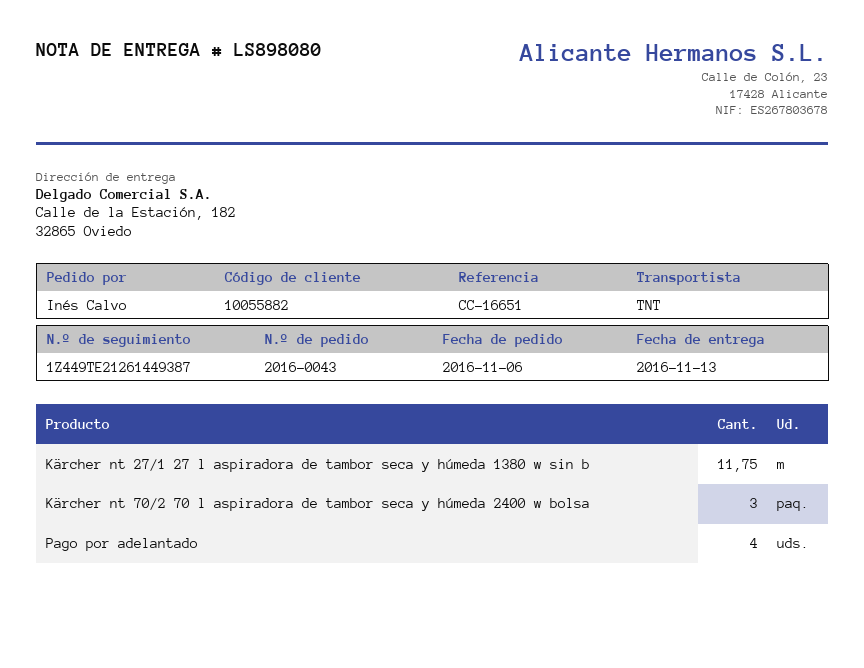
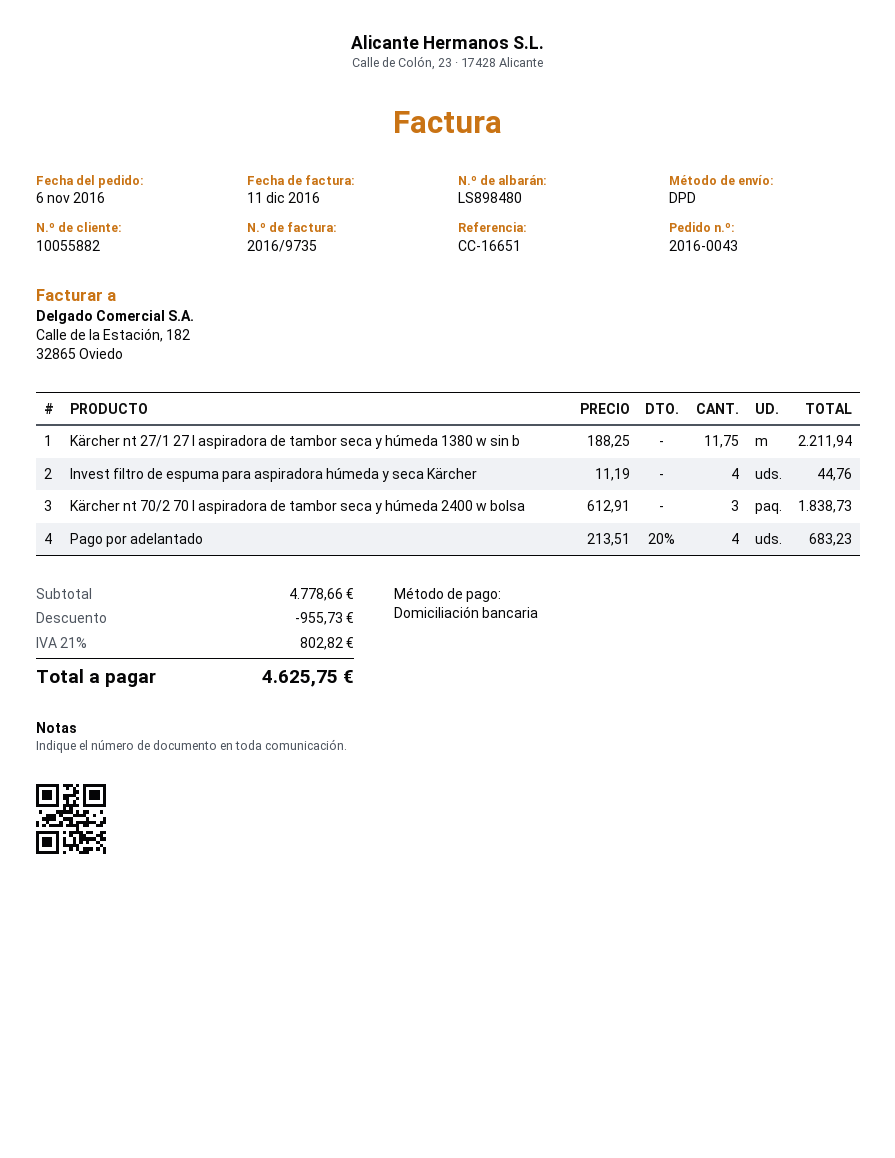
delivery note number: LS898080 -> LS898480
shipping method: TNT -> DPD
Invest filtro de espuma para aspiradora húmeda y seca Kärcher: none -> 4

